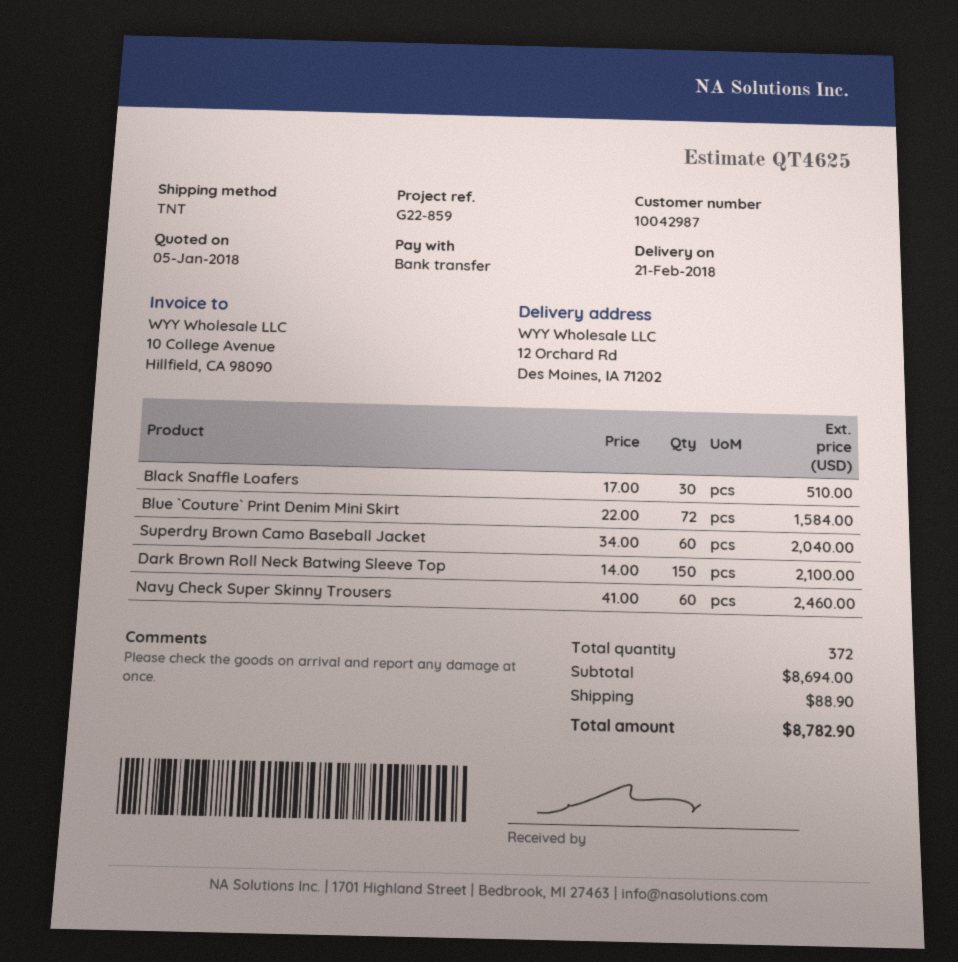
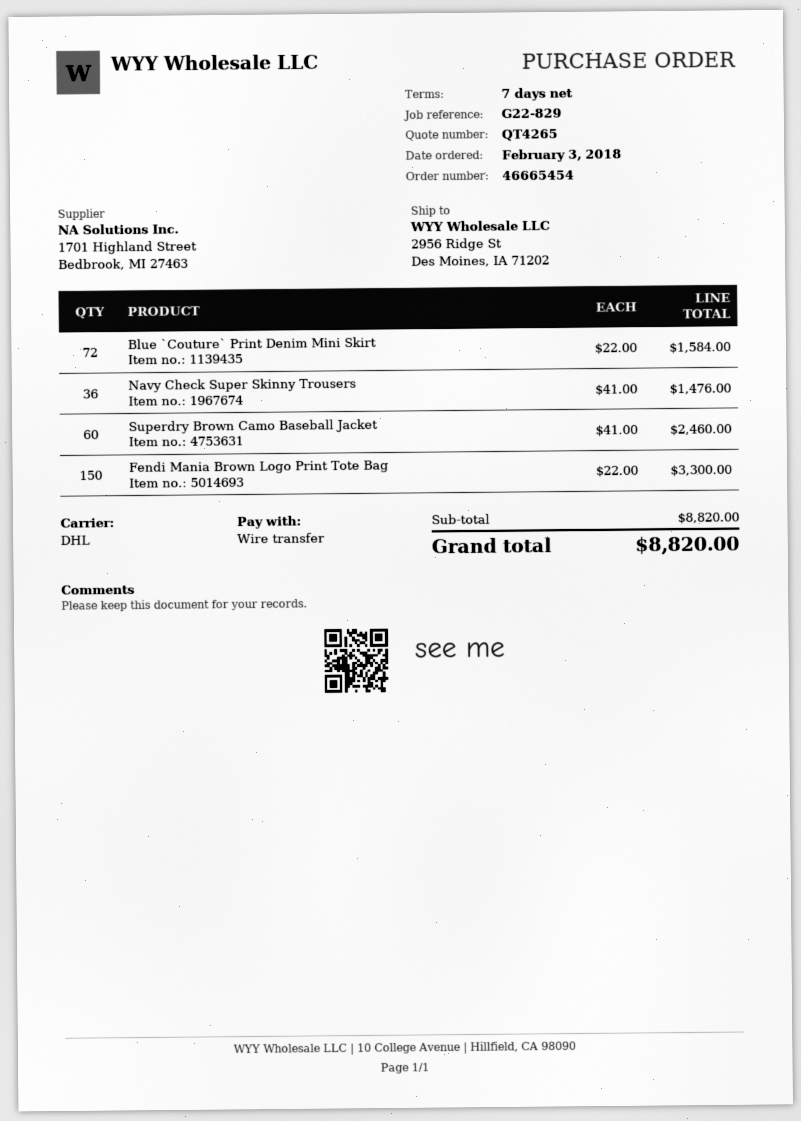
quote number: QT4625 -> QT4265
reference: G22-859 -> G22-829
shipping method: TNT -> DHL
ship to: 12 Orchard Rd, Des Moines, IA 71202 -> 2956 Ridge St, Des Moines, IA 71202
Black Snaffle Loafers: 30 x 17.00 = 510.00 -> none
Superdry Brown Camo Baseball Jacket: 60 x 34.00 = 2040.00 -> 60 x 41.00 = 2460.00
Dark Brown Roll Neck Batwing Sleeve Top: 150 x 14.00 = 2100.00 -> none
Navy Check Super Skinny Trousers: 60 x 41.00 = 2460.00 -> 36 x 41.00 = 1476.00
Fendi Mania Brown Logo Print Tote Bag: none -> 150 x 22.00 = 3300.00
subtotal: 8694.00 -> 8820.00
shipping: 88.90 -> none
total: 8782.90 -> 8820.00

